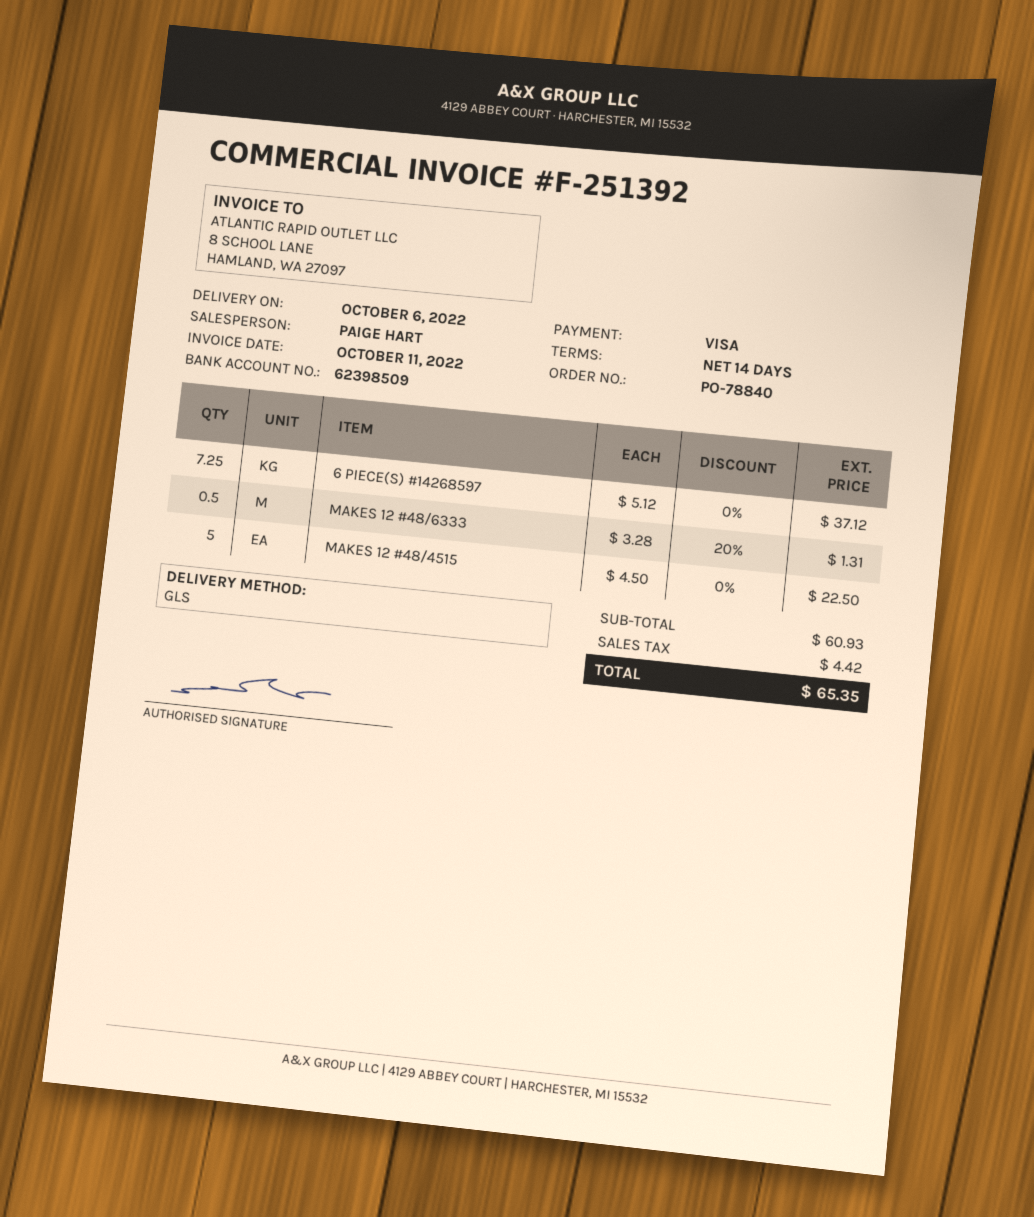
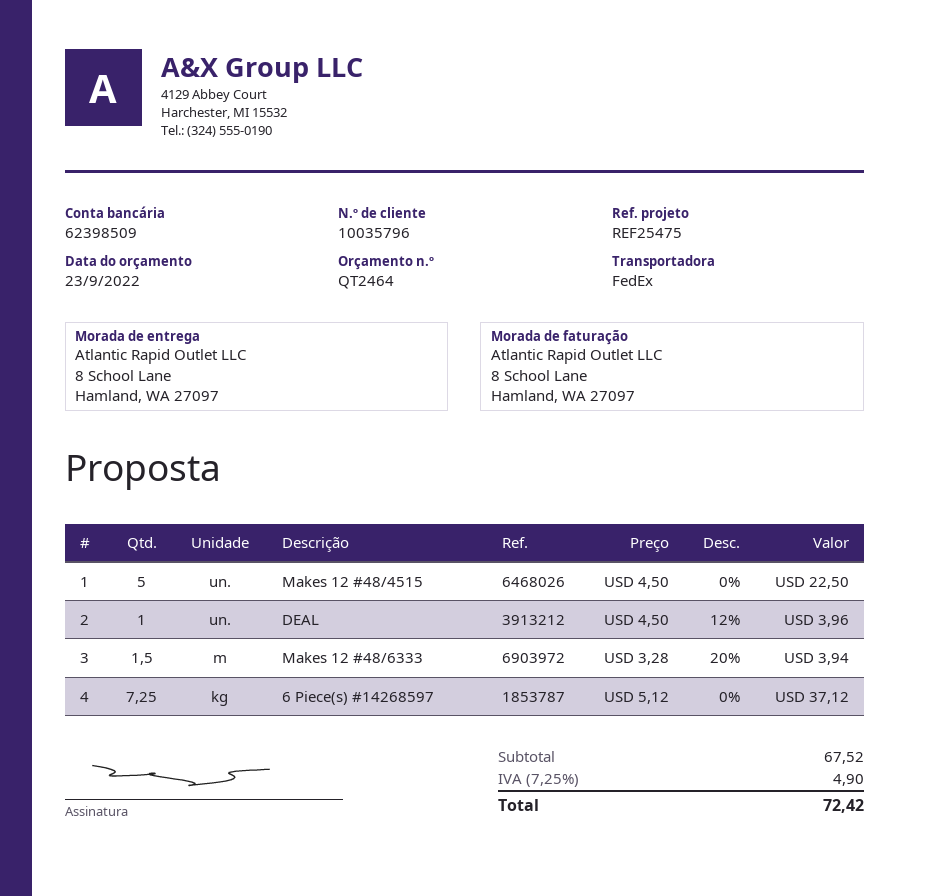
shipping method: GLS -> FedEx
MAKES 12 #48/6333: 0.5 x 3.28 - 20% = 1.31 -> 1.5 x 3.28 - 20% = 3.94
DEAL: none -> 1 x 4.50 - 12% = 3.96
subtotal: 60.93 -> 67.52
tax: 4.42 -> 4.90
total: 65.35 -> 72.42

